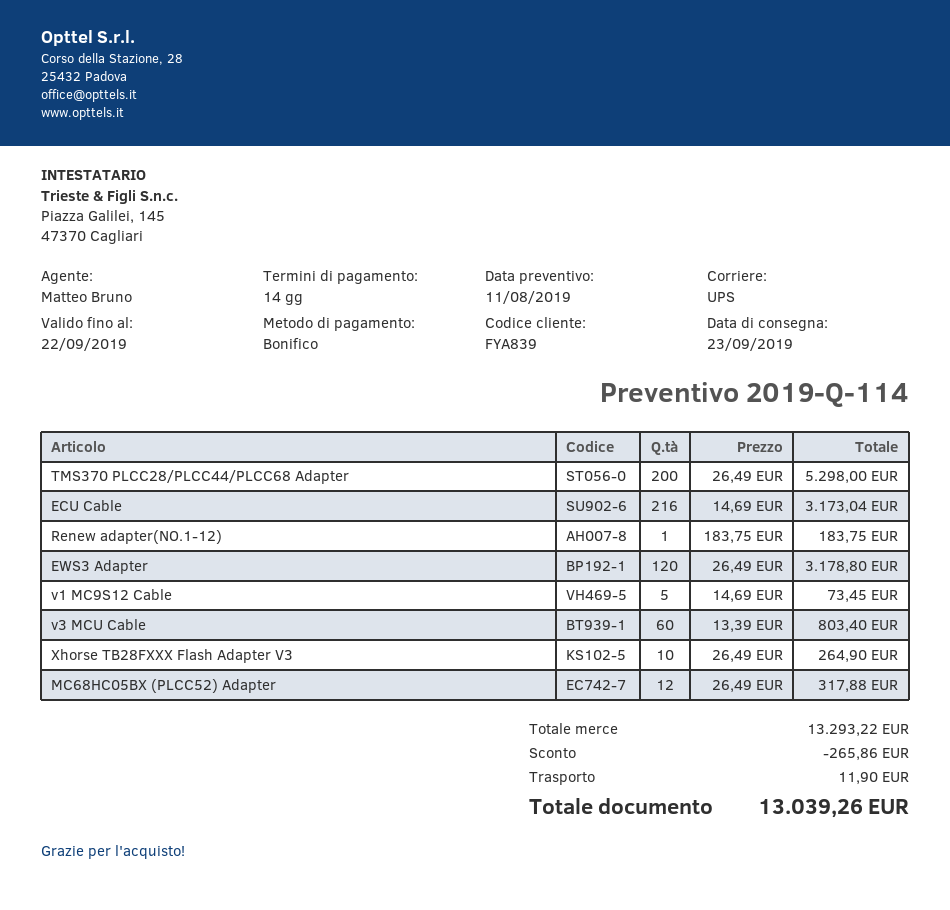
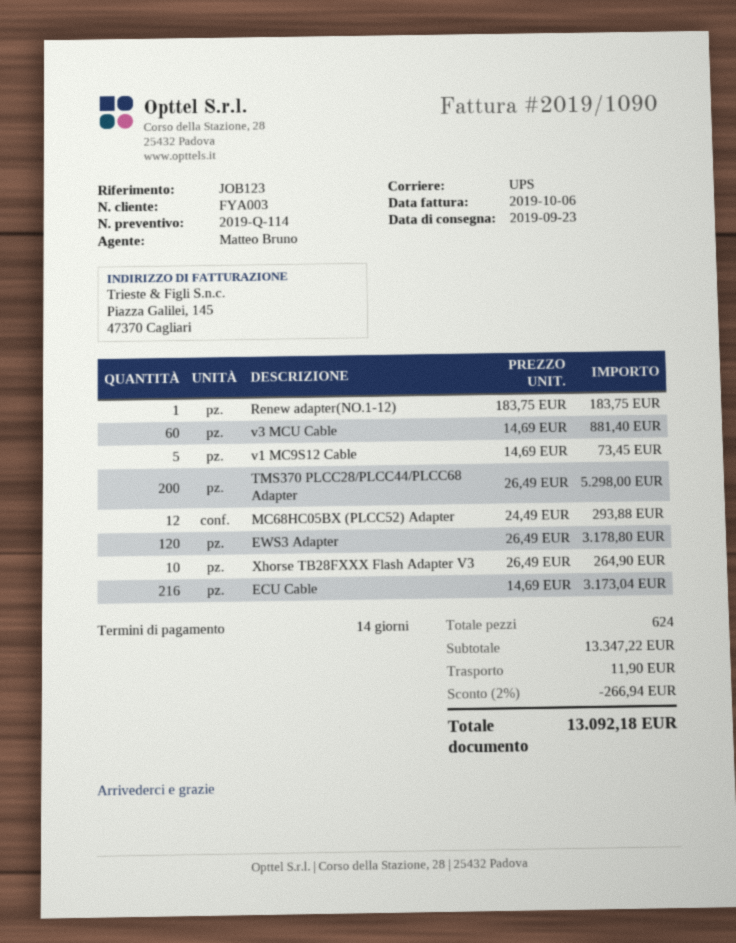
customer number: FYA839 -> FYA003
v3 MCU Cable: 60 x 13.39 = 803.40 -> 60 x 14.69 = 881.40
MC68HC05BX (PLCC52) Adapter: 12 x 26.49 = 317.88 -> 12 x 24.49 = 293.88
subtotal: 13293.22 -> 13347.22
discount: 265.86 -> 266.94
total: 13039.26 -> 13092.18

